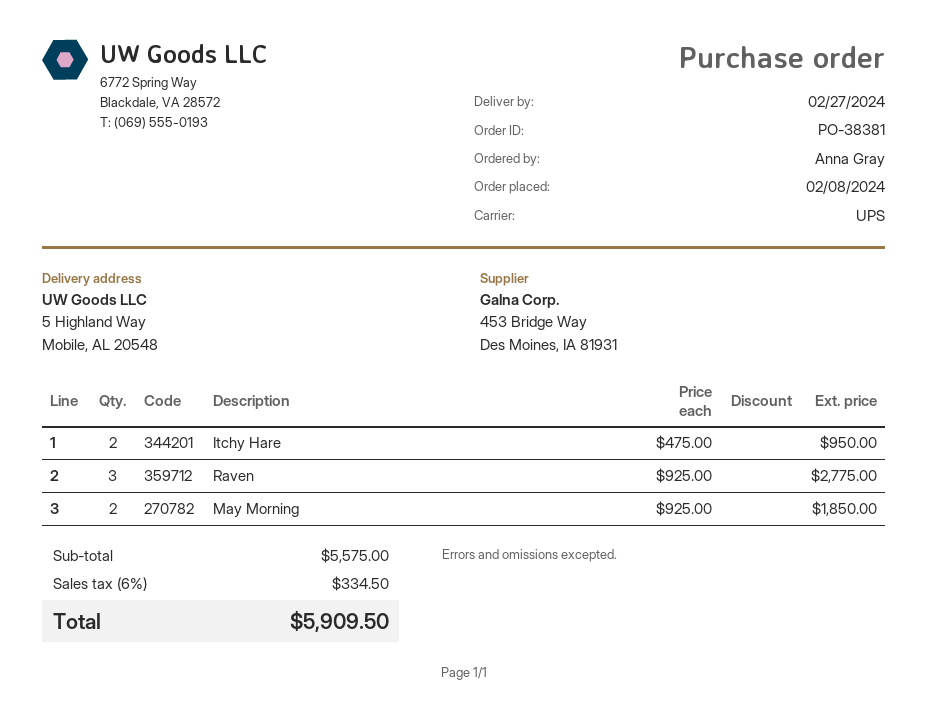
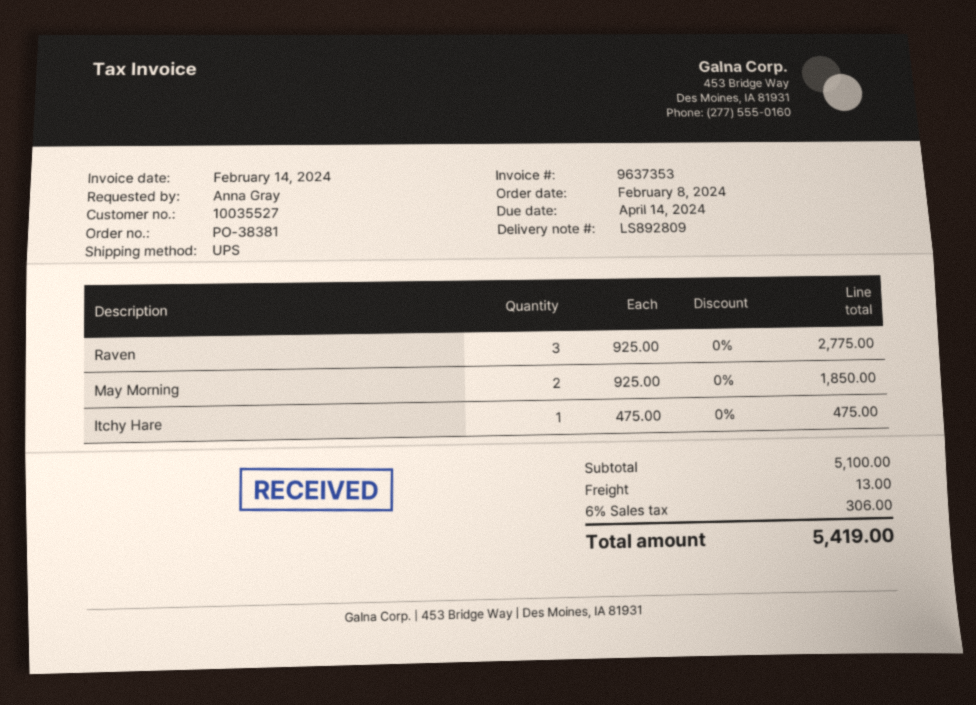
Itchy Hare: 2 x 475.00 = 950.00 -> 1 x 475.00 = 475.00
subtotal: 5575.00 -> 5100.00
shipping: none -> 13.00
tax: 6% = 334.50 -> 6% = 306.00
total: 5909.50 -> 5419.00

